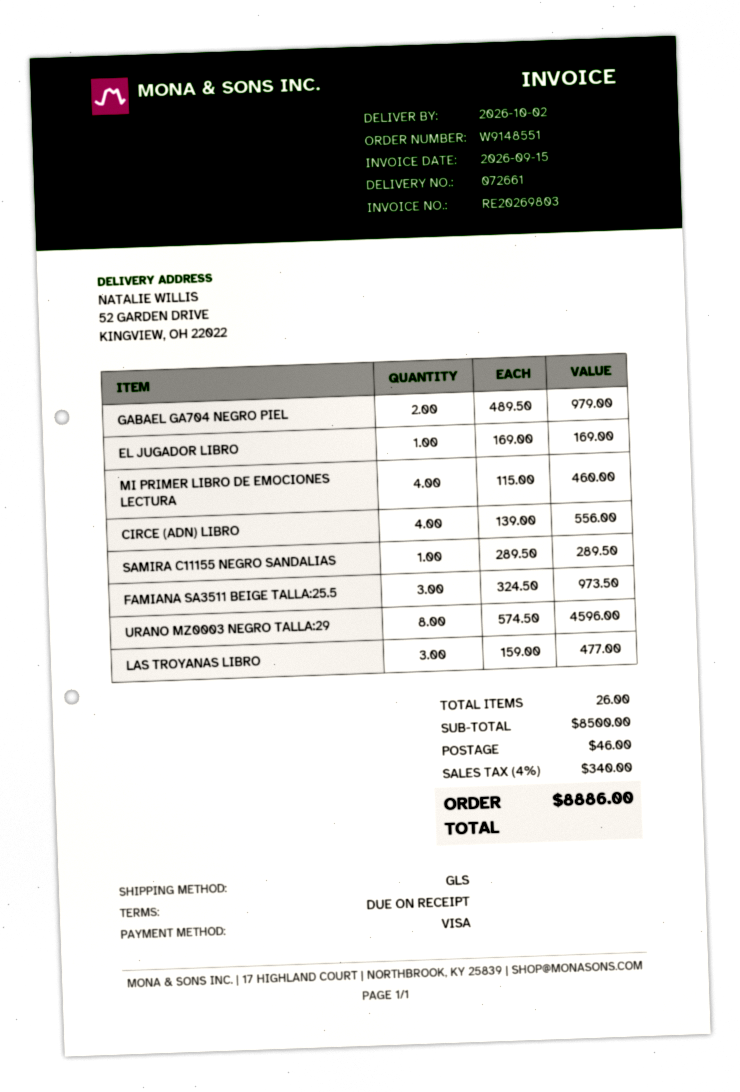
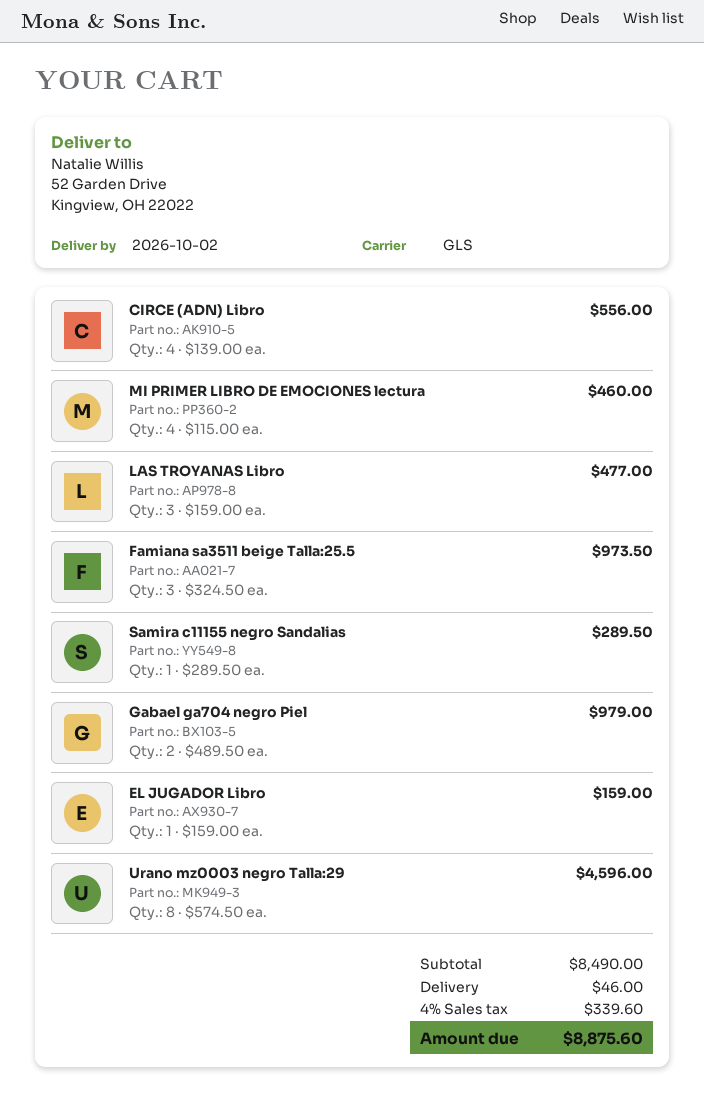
EL JUGADOR LIBRO: 1 x 169.00 = 169.00 -> 1 x 159.00 = 159.00
subtotal: 8500.00 -> 8490.00
tax: 4% = 340.00 -> 4% = 339.60
total: 8886.00 -> 8875.60

